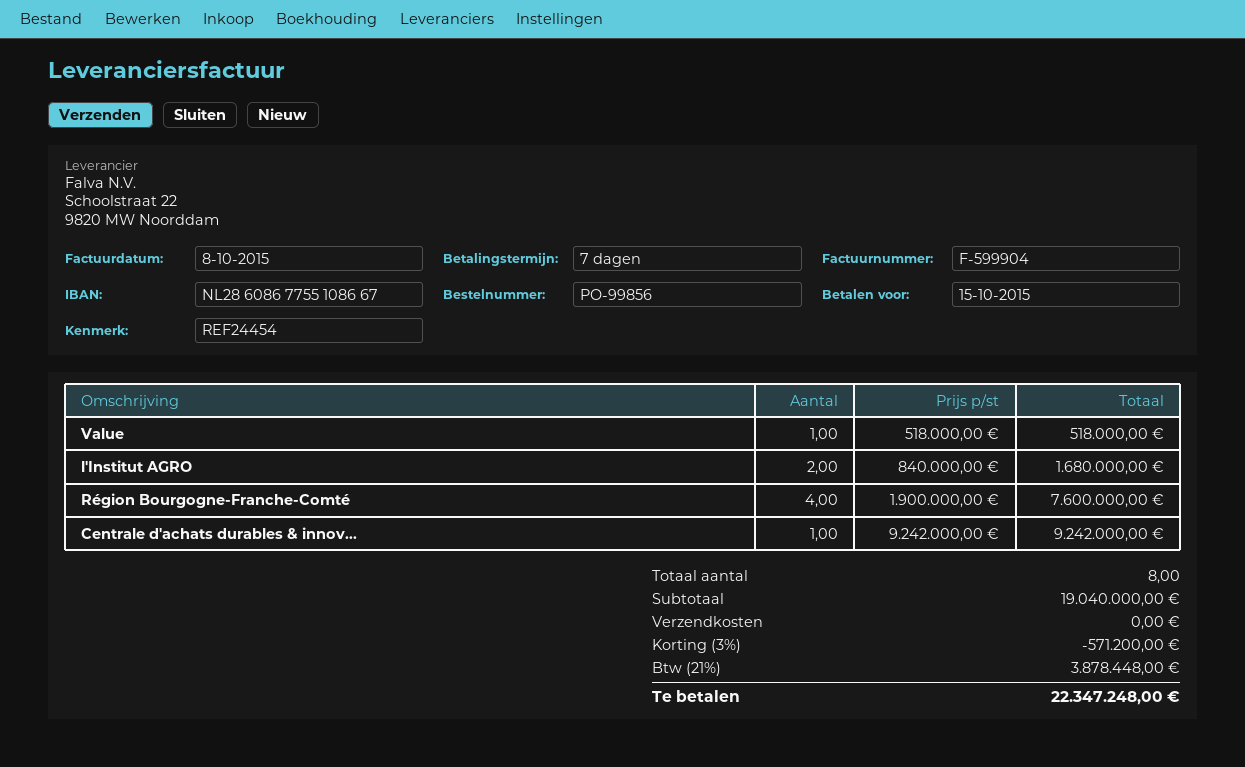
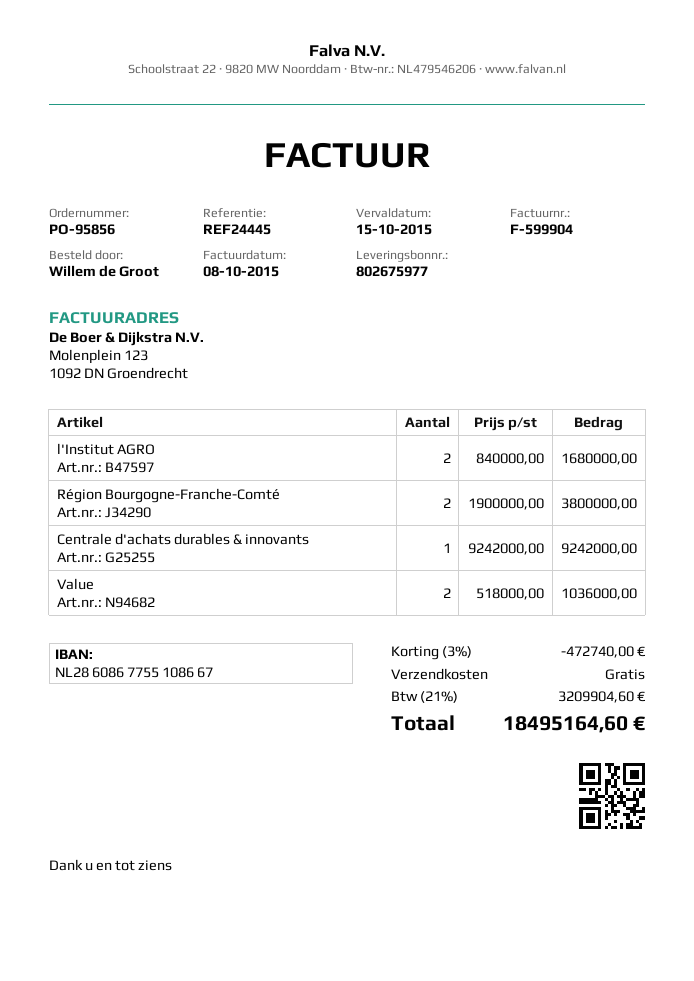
order number: PO-99856 -> PO-95856
reference: REF24454 -> REF24445
Value: 1 x 518000.00 = 518000.00 -> 2 x 518000.00 = 1036000.00
Région Bourgogne-Franche-Comté: 4 x 1900000.00 = 7600000.00 -> 2 x 1900000.00 = 3800000.00
discount: 3% = 571200.00 -> 3% = 472740.00
tax: 21% = 3878448.00 -> 21% = 3209904.60
total: 22347248.00 -> 18495164.60

